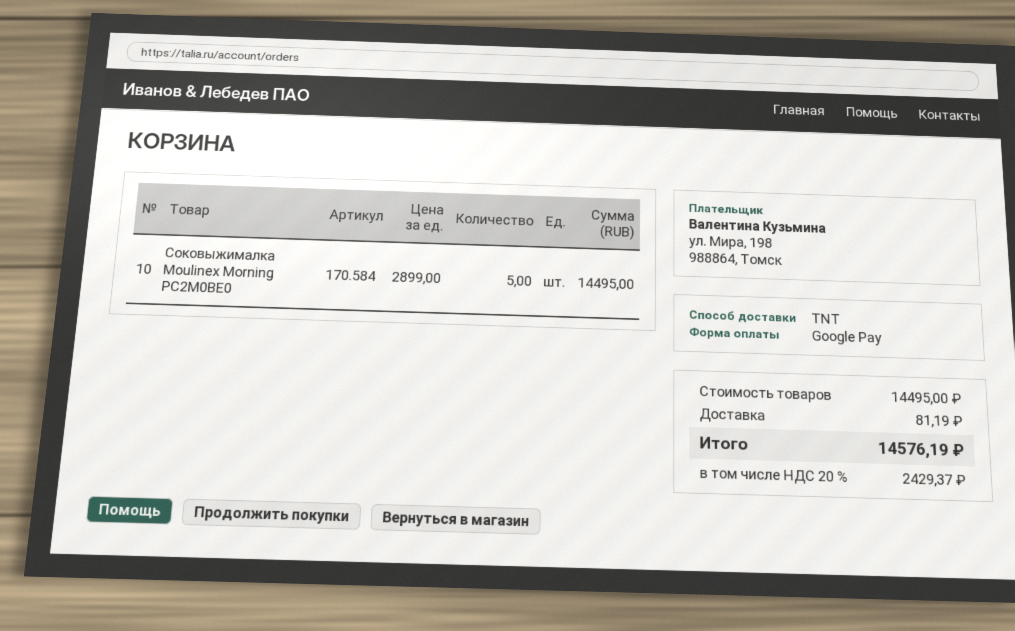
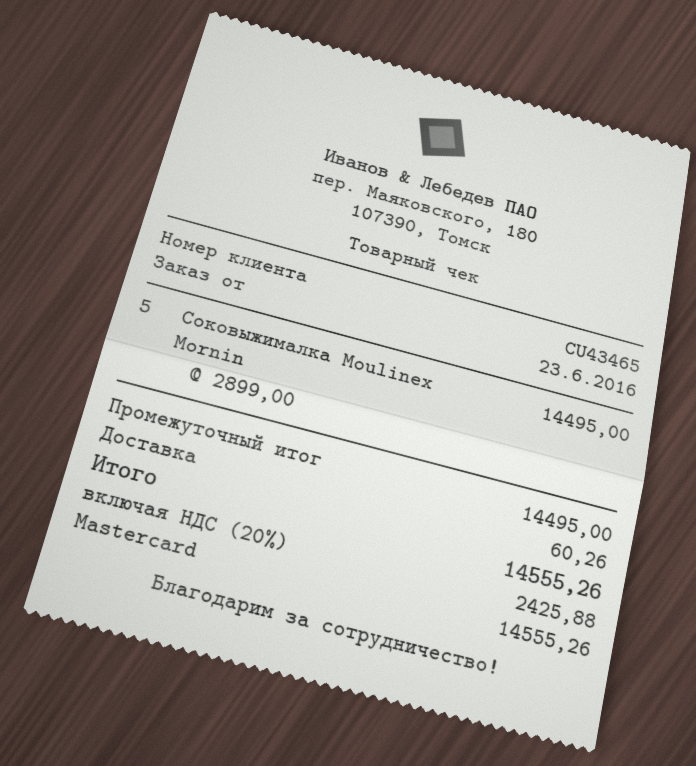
payment method: Google Pay -> Mastercard
shipping: 81.19 -> 60.26
tax: 20% = 2429.37 -> 20% = 2425.88
total: 14576.19 -> 14555.26

